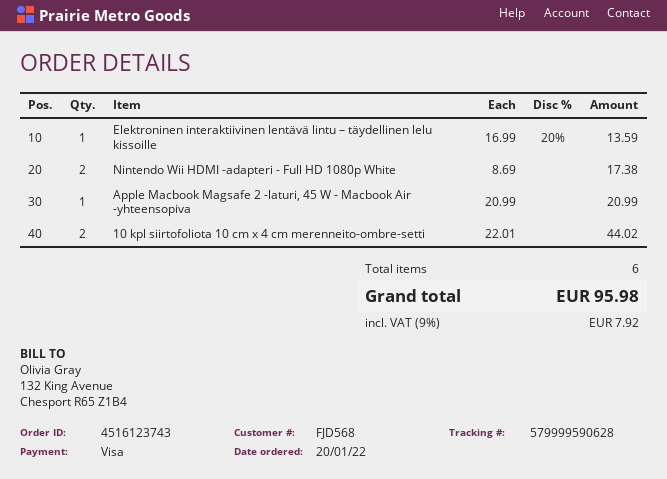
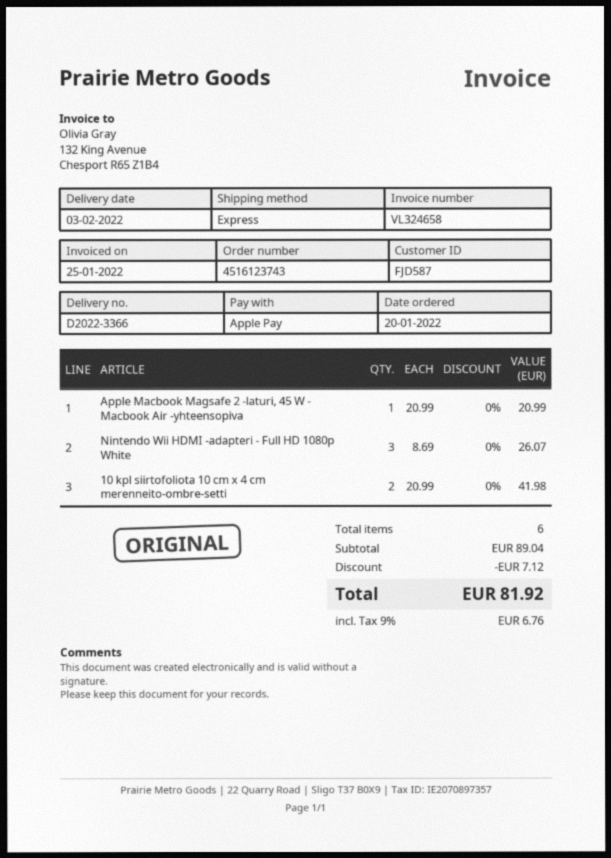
customer number: FJD568 -> FJD587
payment method: Visa -> Apple Pay
Elektroninen interaktiivinen lentävä lintu – täydellinen lelu kissoille: 1 x 16.99 - 20% = 13.59 -> none
Nintendo Wii HDMI -adapteri - Full HD 1080p White: 2 x 8.69 = 17.38 -> 3 x 8.69 = 26.07
10 kpl siirtofoliota 10 cm x 4 cm merenneito-ombre-setti: 2 x 22.01 = 44.02 -> 2 x 20.99 = 41.98
discount: none -> 7.12
tax: 9% = 7.92 -> 9% = 6.76
total: 95.98 -> 81.92

